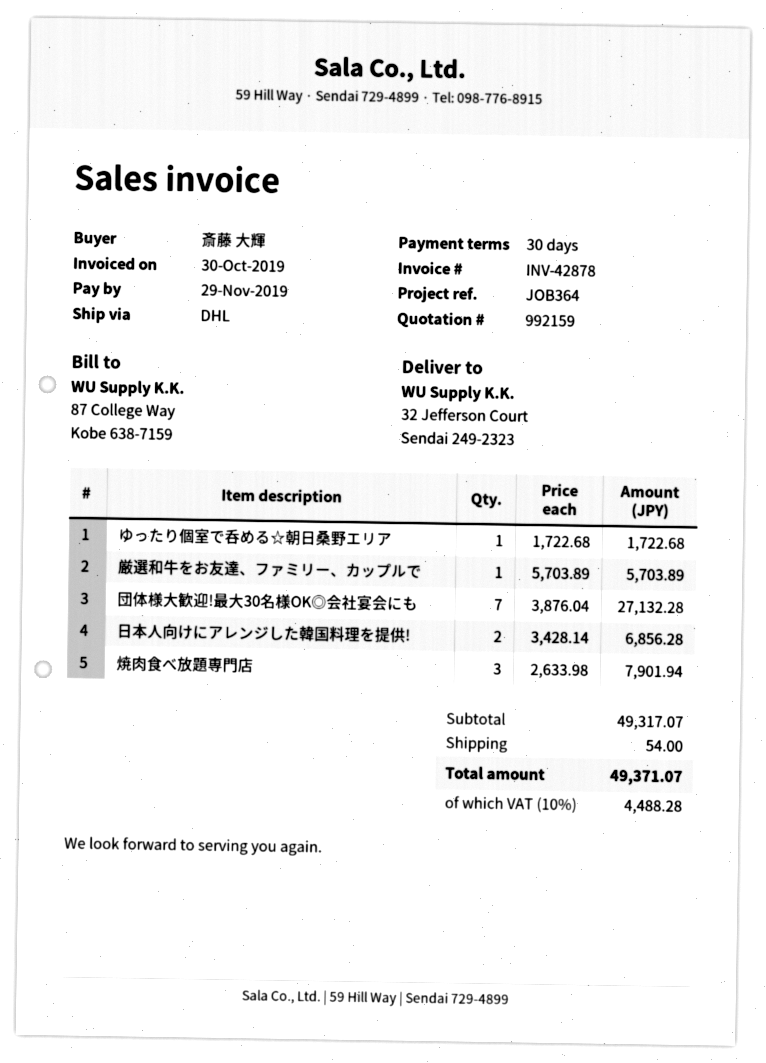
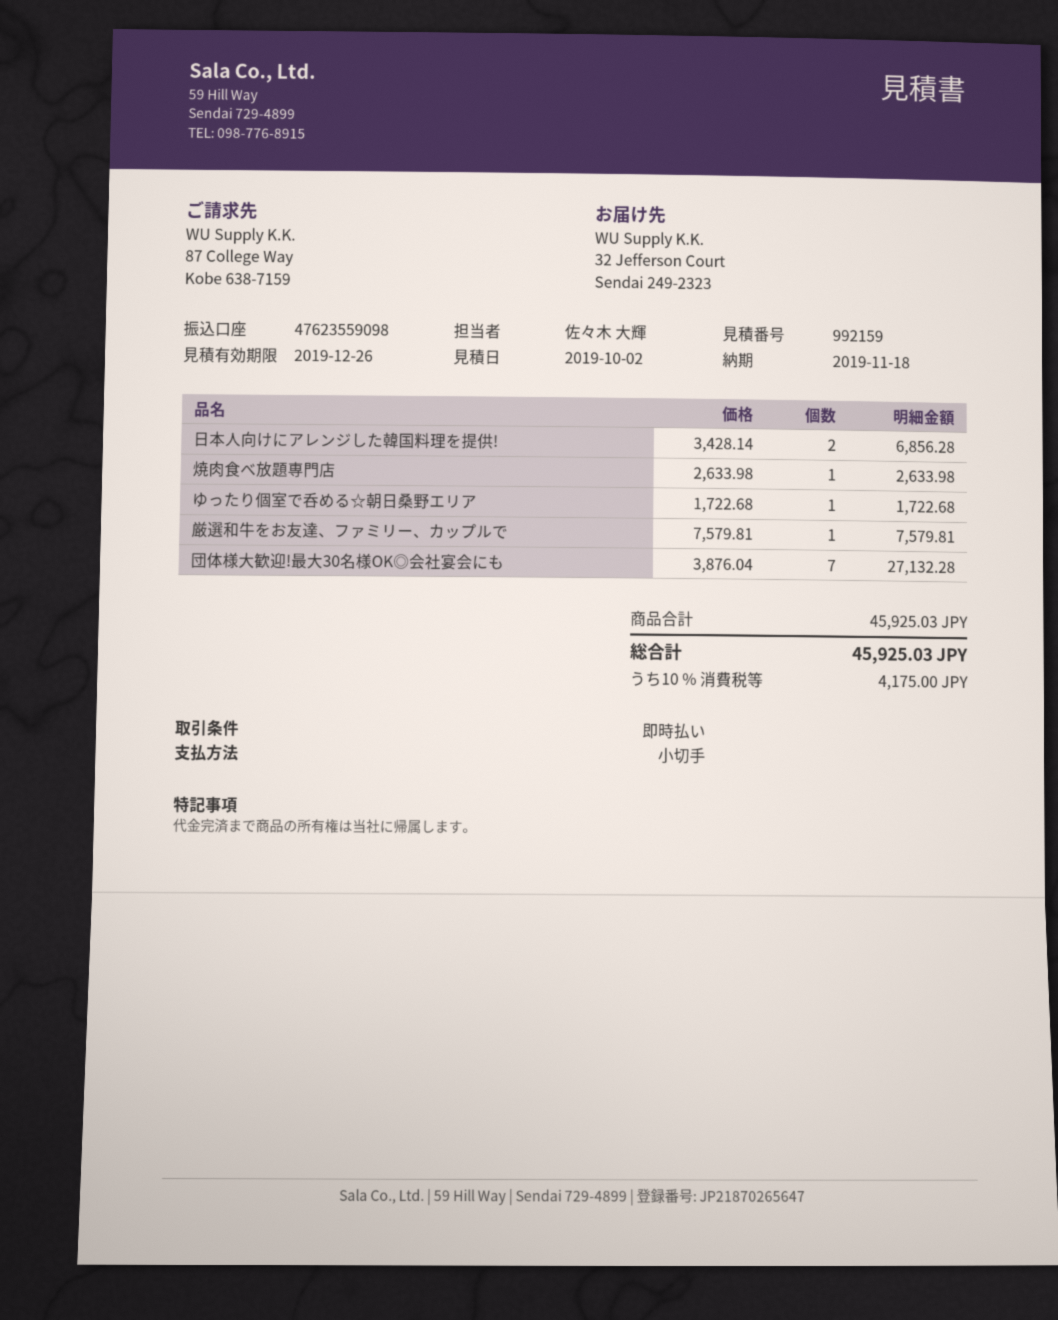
payment terms: 30 days -> on receipt
厳選和牛をお友達、ファミリー、カップルで: 1 x 5703.89 = 5703.89 -> 1 x 7579.81 = 7579.81
焼肉食べ放題専門店: 3 x 2633.98 = 7901.94 -> 1 x 2633.98 = 2633.98
subtotal: 49317.07 -> 45925.03
shipping: 54.00 -> none
tax: 10% = 4488.28 -> 10% = 4175.00
total: 49371.07 -> 45925.03

